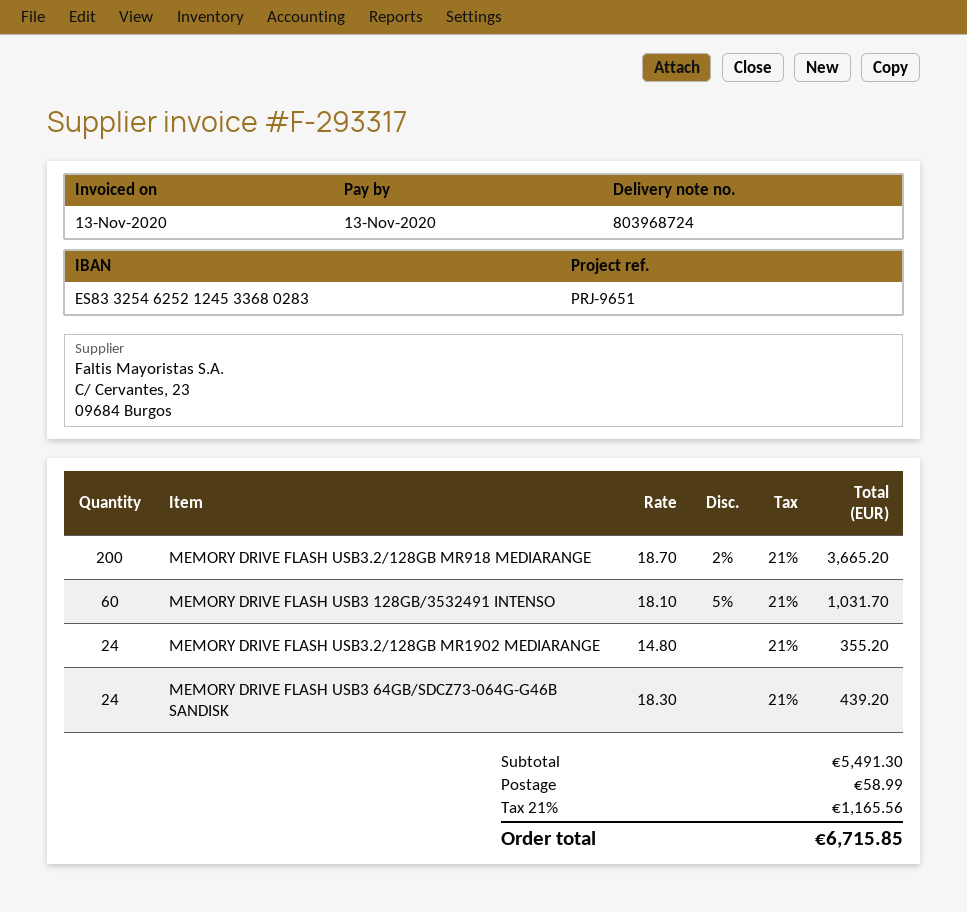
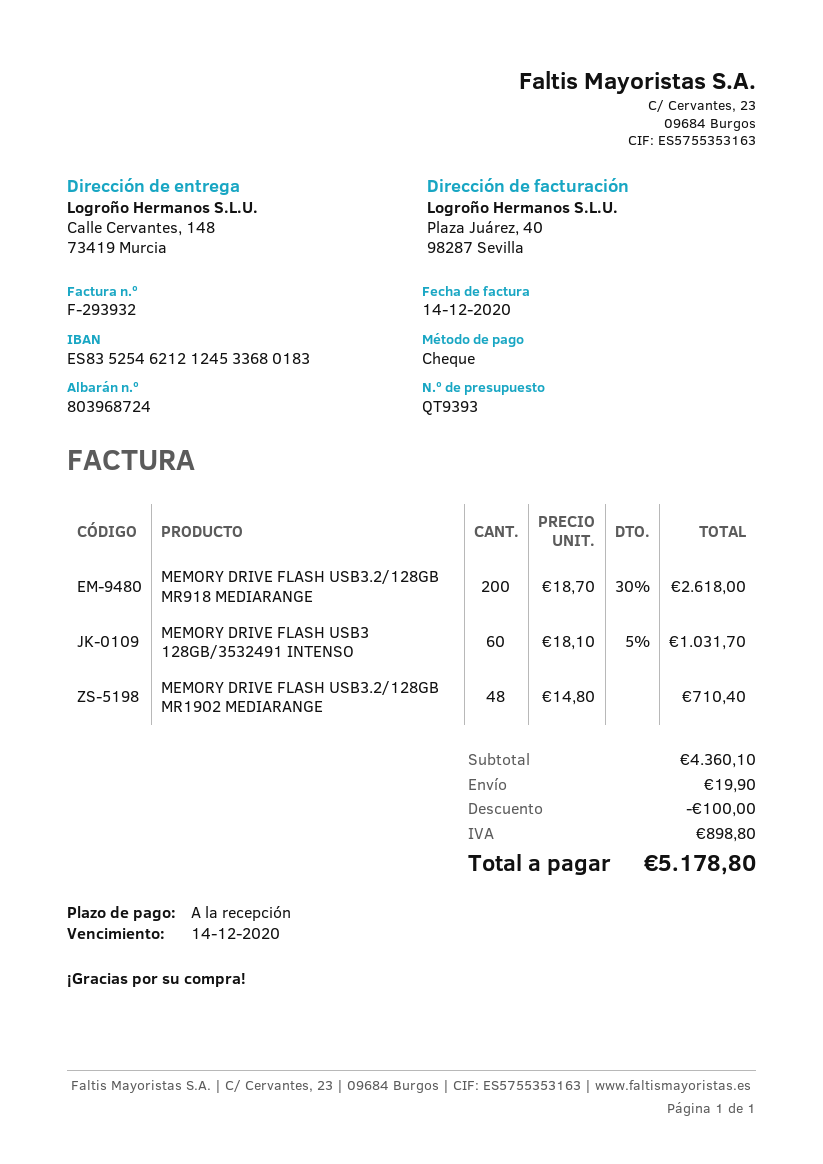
invoice number: F-293317 -> F-293932
invoice date: 2020-11-13 -> 2020-12-14
due date: 2020-11-13 -> 2020-12-14
bank account: ES8332546252124533680283 -> ES8352546212124533680183
MEMORY DRIVE FLASH USB3.2/128GB MR918 MEDIARANGE: 200 x 18.70 - 2% = 3665.20 -> 200 x 18.70 - 30% = 2618.00
MEMORY DRIVE FLASH USB3.2/128GB MR1902 MEDIARANGE: 24 x 14.80 = 355.20 -> 48 x 14.80 = 710.40
MEMORY DRIVE FLASH USB3 64GB/SDCZ73-064G-G46B SANDISK: 24 x 18.30 = 439.20 -> none
subtotal: 5491.30 -> 4360.10
discount: none -> 100.00
shipping: 58.99 -> 19.90
tax: 1165.56 -> 898.80
total: 6715.85 -> 5178.80

